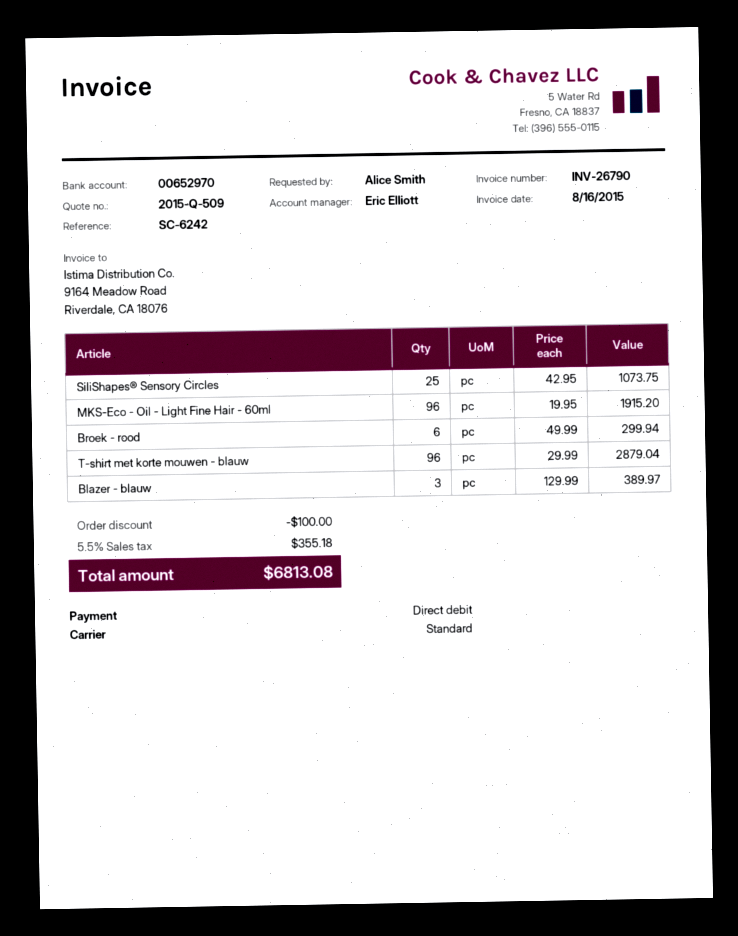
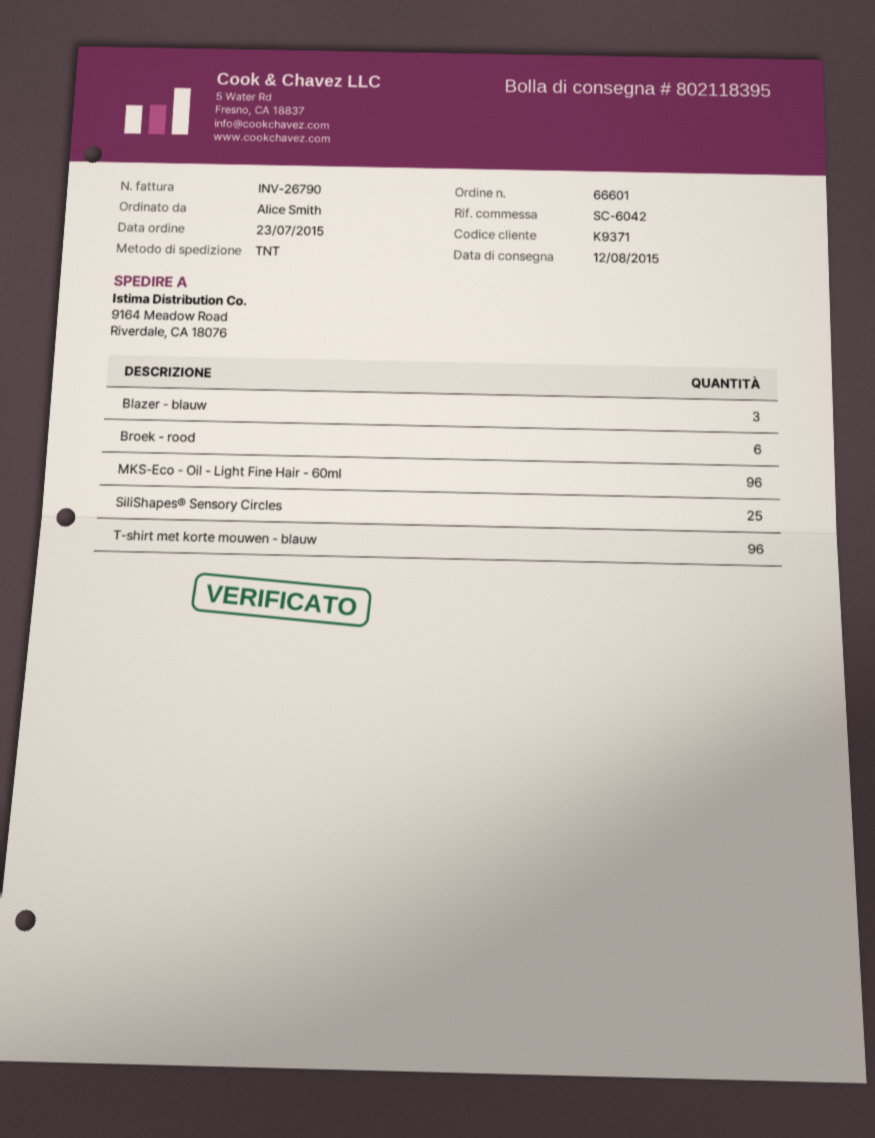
reference: SC-6242 -> SC-6042
shipping method: standard -> TNT

